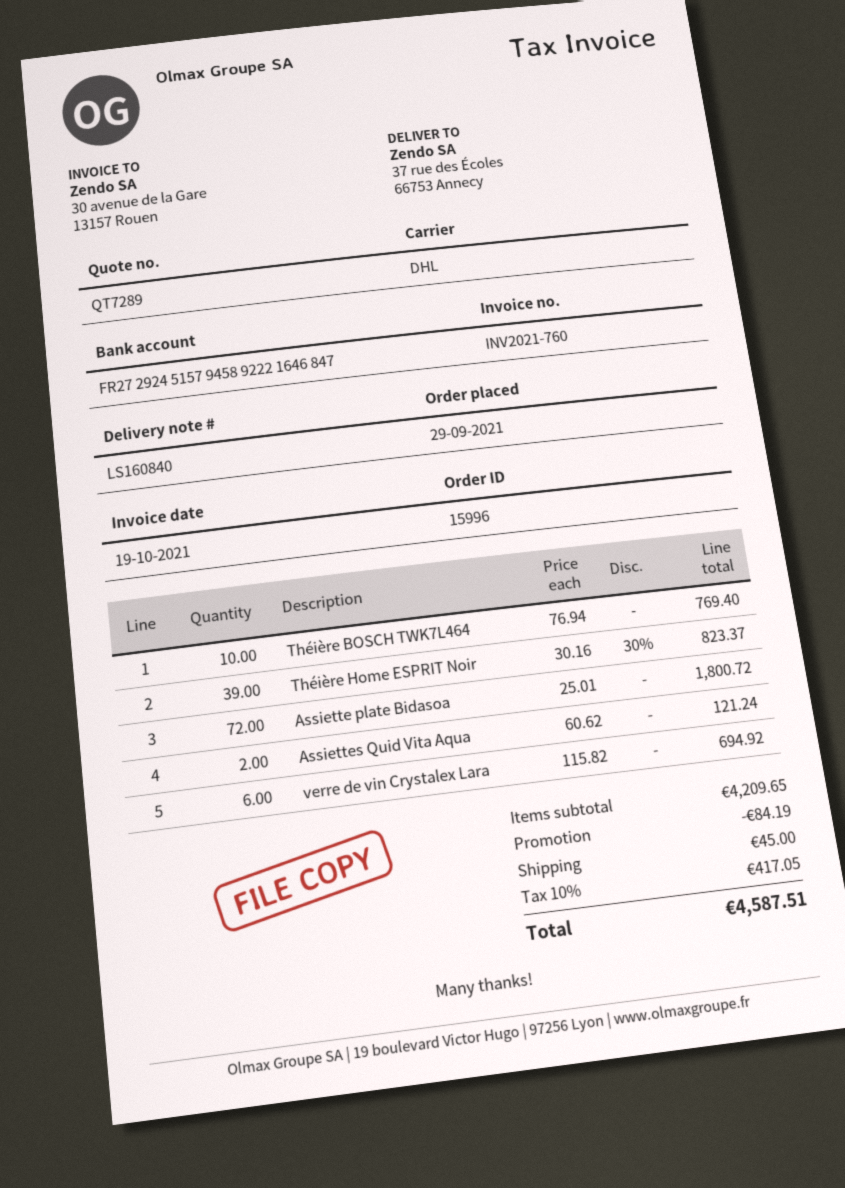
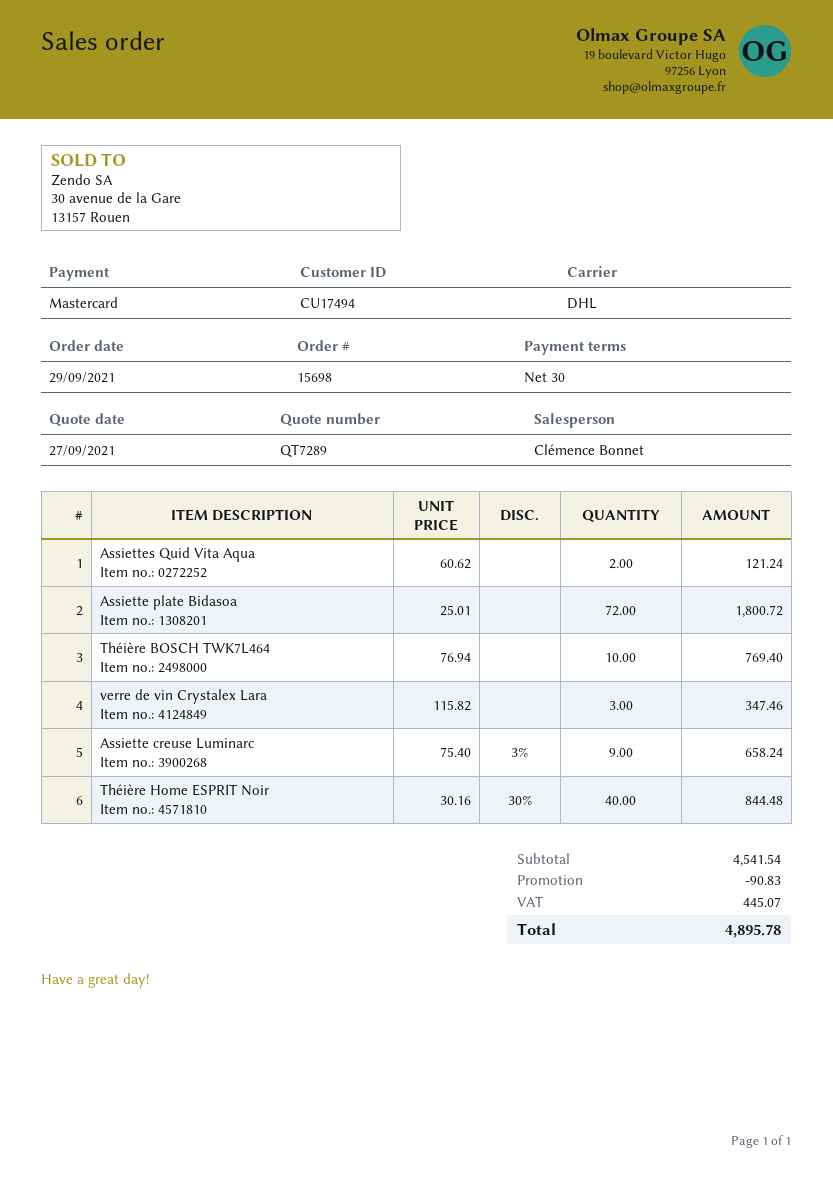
order number: 15996 -> 15698
Théière Home ESPRIT Noir: 39 x 30.16 - 30% = 823.37 -> 40 x 30.16 - 30% = 844.48
verre de vin Crystalex Lara: 6 x 115.82 = 694.92 -> 3 x 115.82 = 347.46
Assiette creuse Luminarc: none -> 9 x 75.40 - 3% = 658.24
subtotal: 4209.65 -> 4541.54
discount: 84.19 -> 90.83
shipping: 45.00 -> none
tax: 417.05 -> 445.07
total: 4587.51 -> 4895.78

